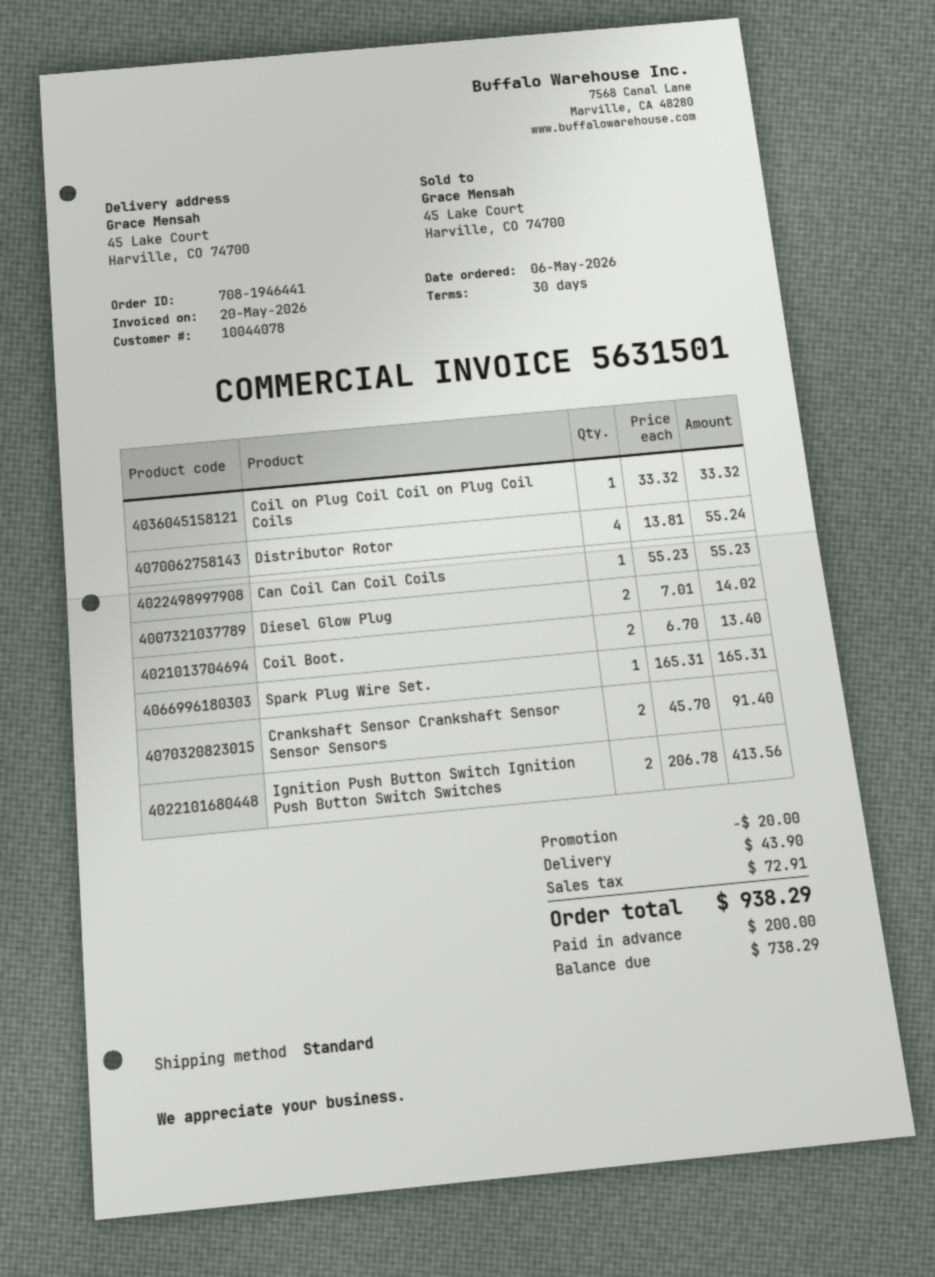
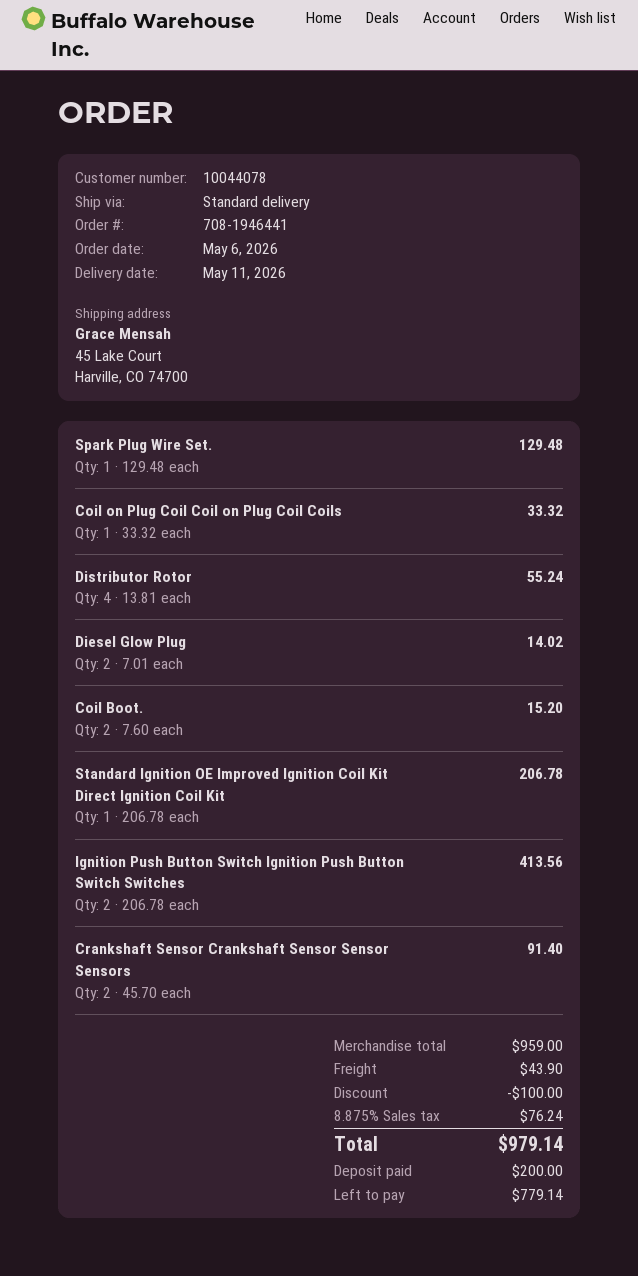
Can Coil Can Coil Coils: 1 x 55.23 = 55.23 -> none
Coil Boot.: 2 x 6.70 = 13.40 -> 2 x 7.60 = 15.20
Spark Plug Wire Set.: 1 x 165.31 = 165.31 -> 1 x 129.48 = 129.48
Standard Ignition OE Improved Ignition Coil Kit Direct Ignition Coil Kit: none -> 1 x 206.78 = 206.78
discount: 20.00 -> 100.00
tax: 72.91 -> 76.24
total: 938.29 -> 979.14
balance: 738.29 -> 779.14

